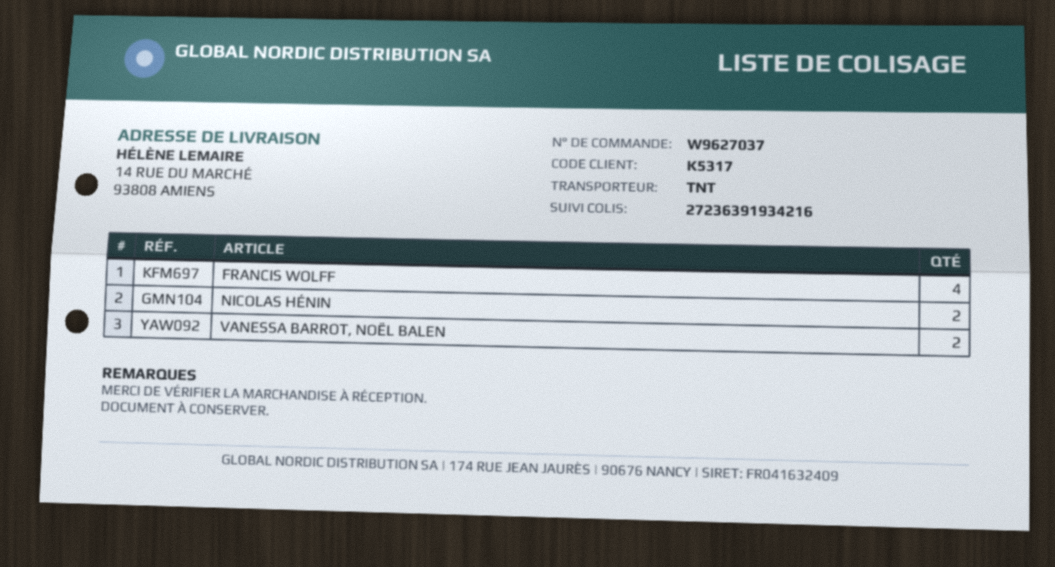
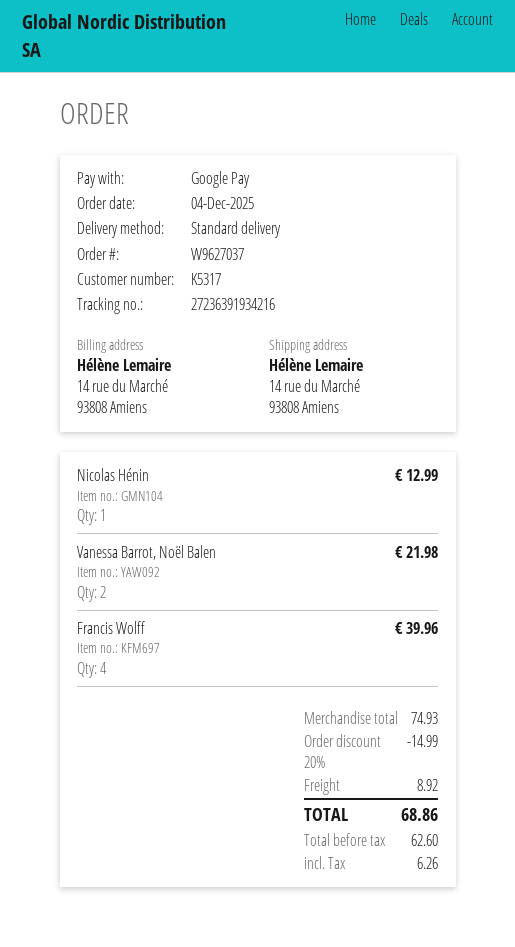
shipping method: TNT -> standard
NICOLAS HÉNIN: 2 -> 1

